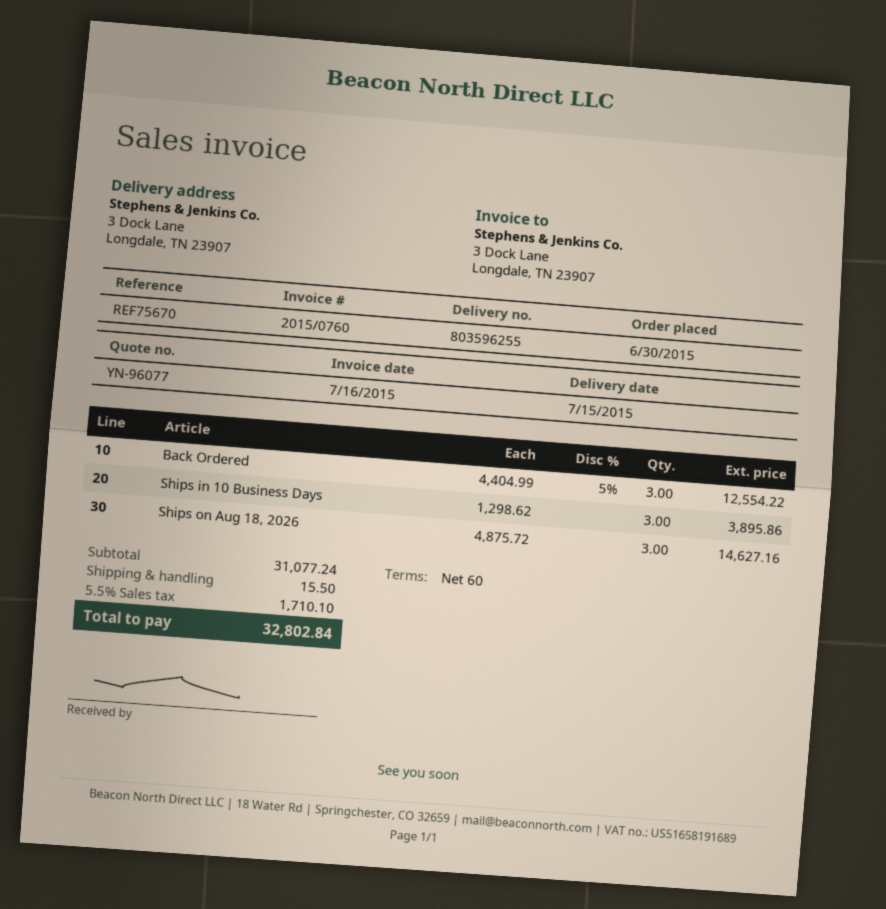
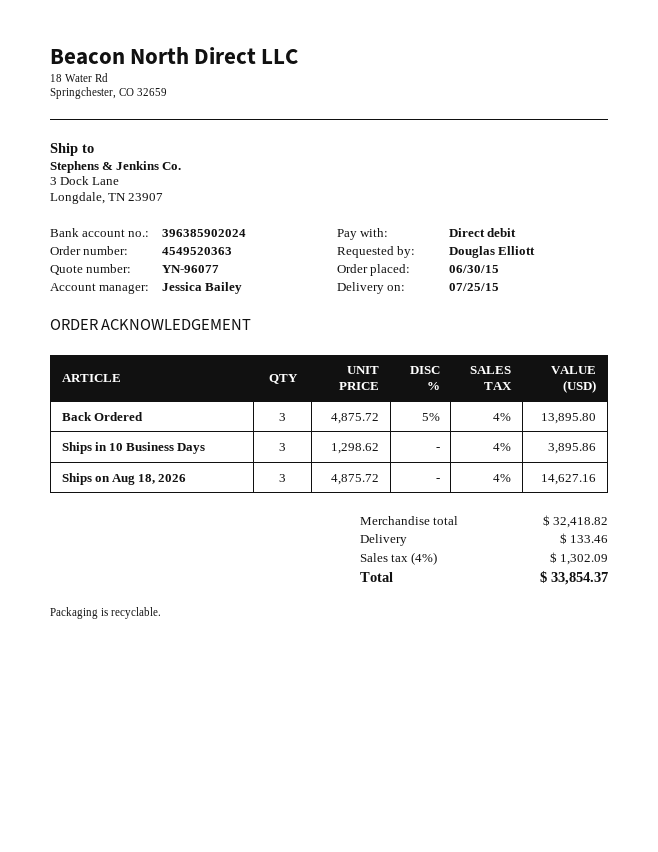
delivery date: 2015-07-15 -> 2015-07-25
Back Ordered: 3 x 4404.99 - 5% = 12554.22 -> 3 x 4875.72 - 5% = 13895.80
subtotal: 31077.24 -> 32418.82
shipping: 15.50 -> 133.46
tax: 5.5% = 1710.10 -> 4% = 1302.09
total: 32802.84 -> 33854.37

